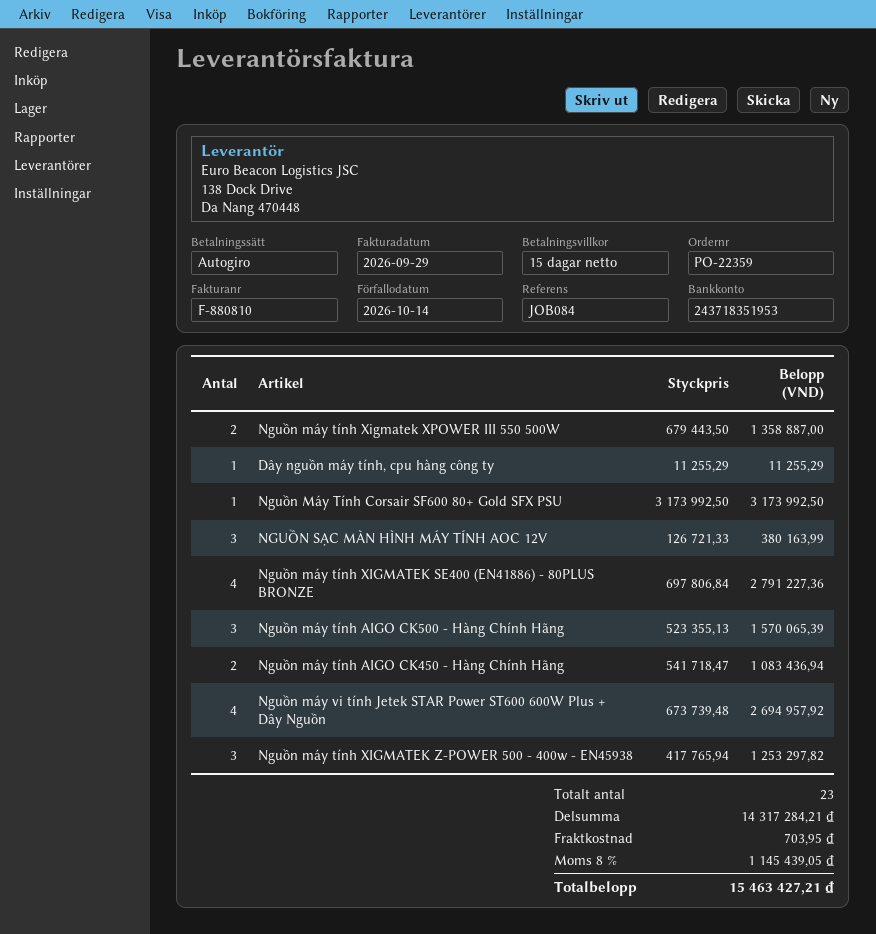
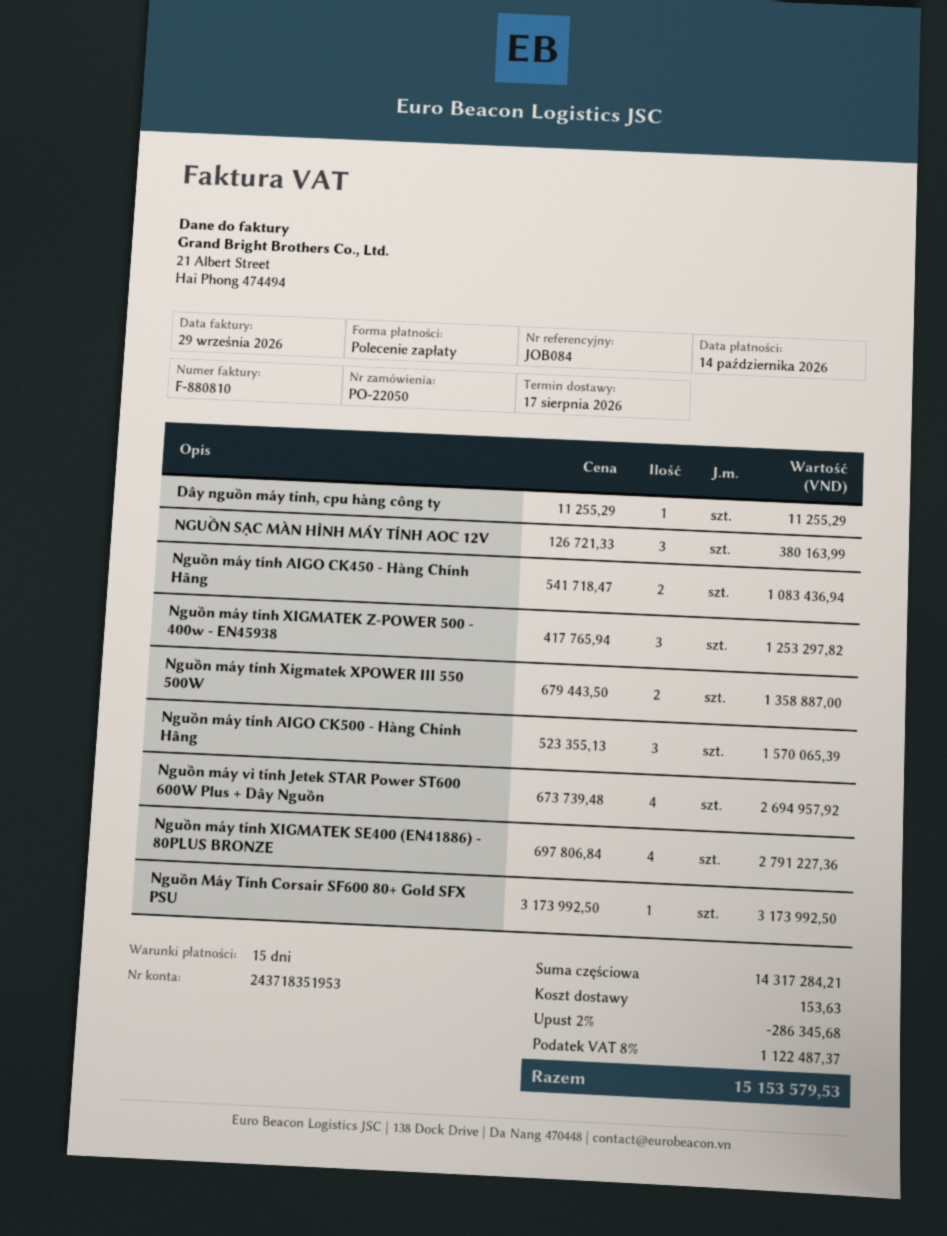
order number: PO-22359 -> PO-22050
discount: none -> 2% = 286345.68
shipping: 703.95 -> 153.63
tax: 8% = 1145439.05 -> 8% = 1122487.37
total: 15463427.21 -> 15153579.53

